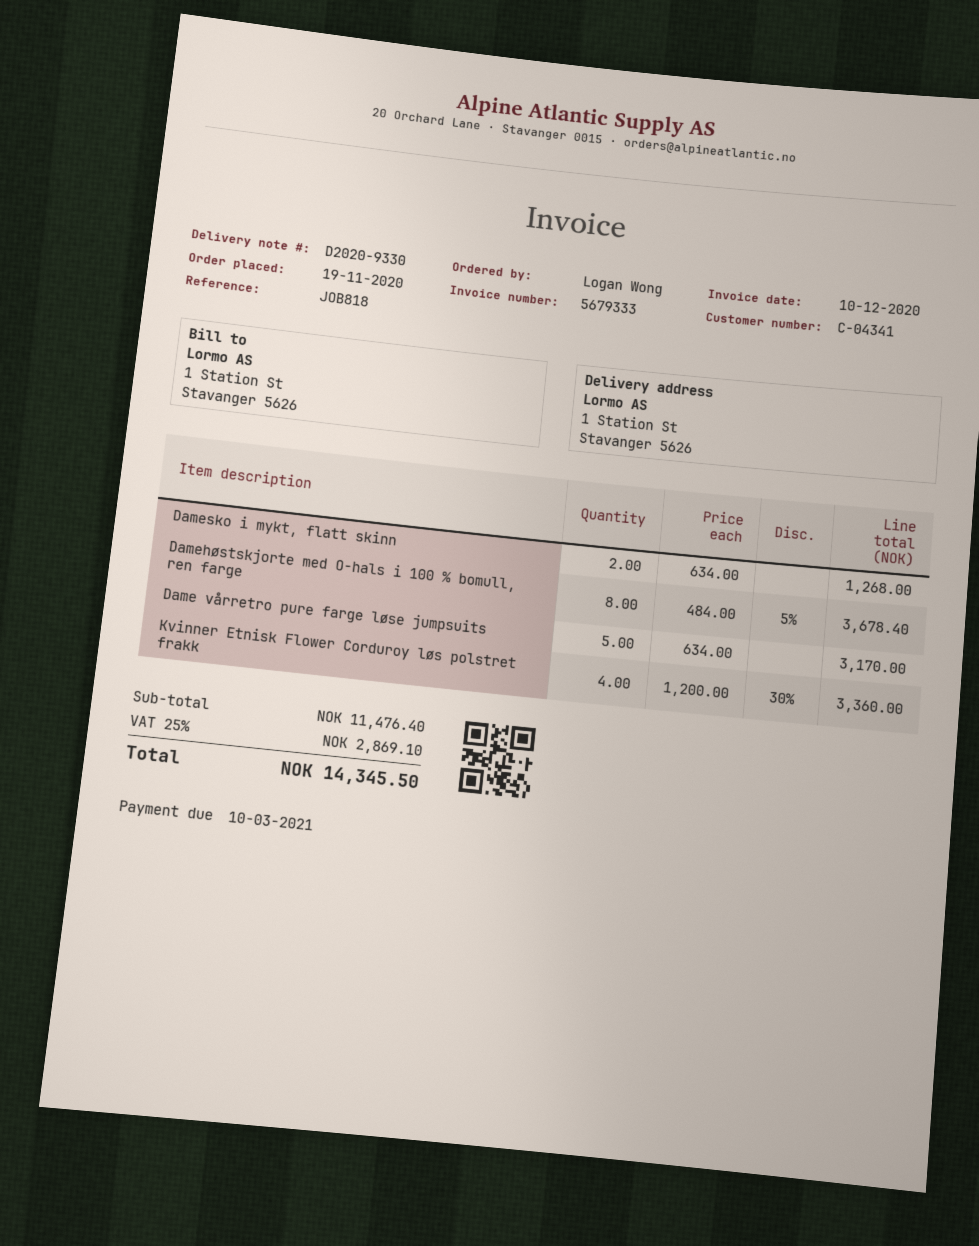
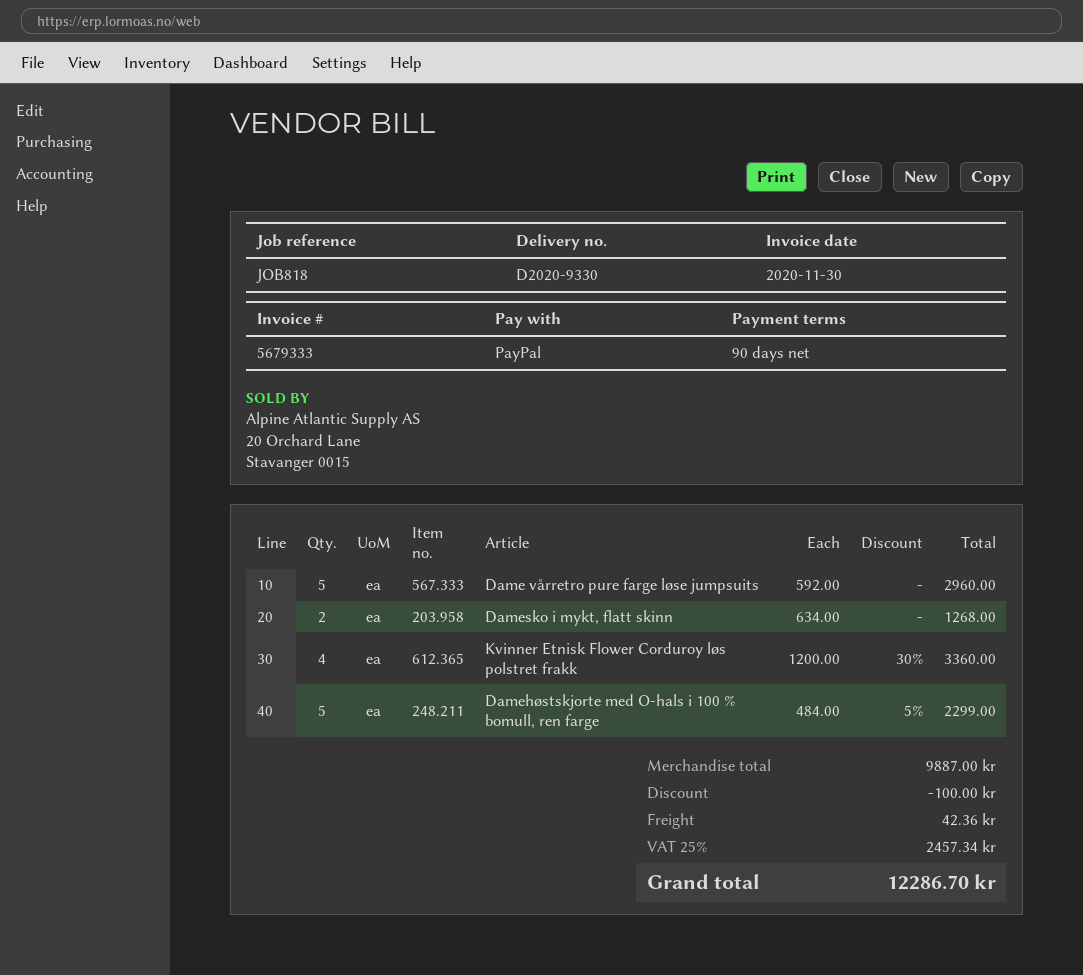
invoice date: 2020-12-10 -> 2020-11-30
Damehøstskjorte med O-hals i 100 % bomull, ren farge: 8 x 484.00 - 5% = 3678.40 -> 5 x 484.00 - 5% = 2299.00
Dame vårretro pure farge løse jumpsuits: 5 x 634.00 = 3170.00 -> 5 x 592.00 = 2960.00
subtotal: 11476.40 -> 9887.00
discount: none -> 100.00
shipping: none -> 42.36
tax: 25% = 2869.10 -> 25% = 2457.34
total: 14345.50 -> 12286.70

